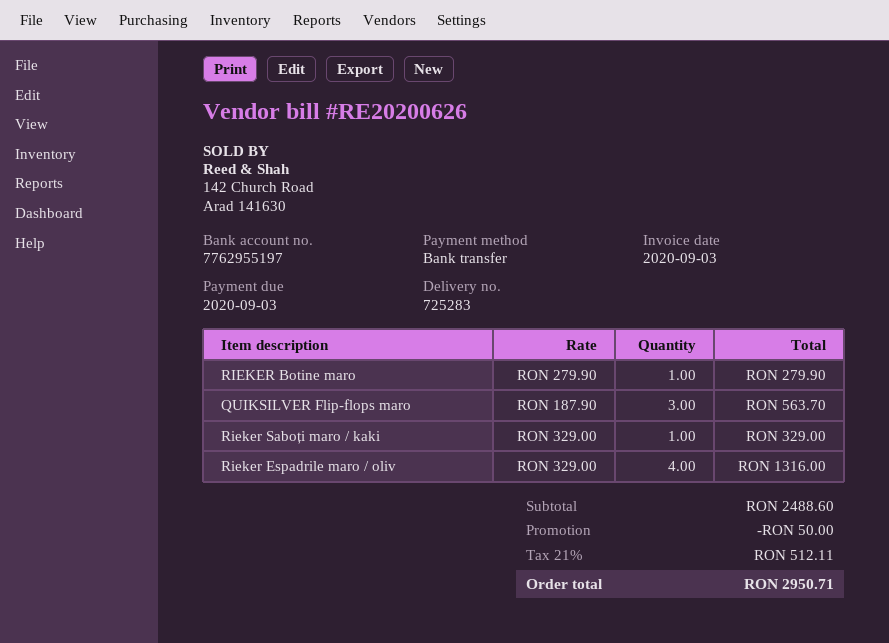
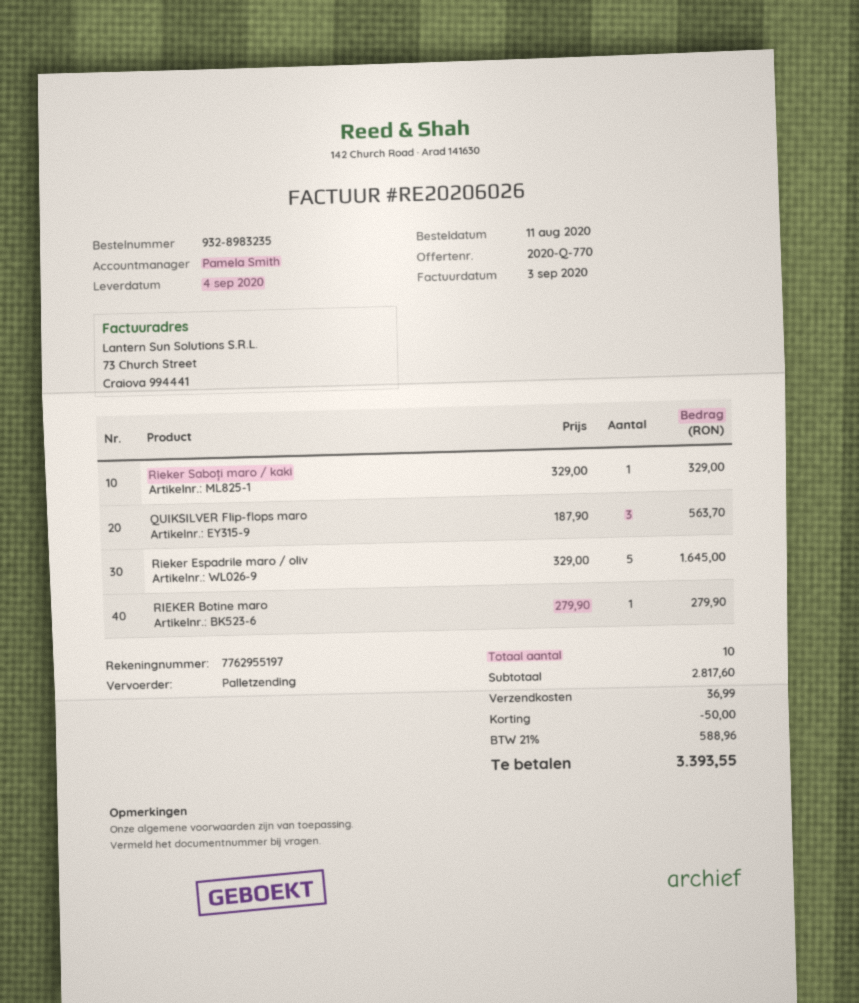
invoice number: RE20200626 -> RE20206026
Rieker Espadrile maro / oliv: 4 x 329.00 = 1316.00 -> 5 x 329.00 = 1645.00
subtotal: 2488.60 -> 2817.60
shipping: none -> 36.99
tax: 21% = 512.11 -> 21% = 588.96
total: 2950.71 -> 3393.55

